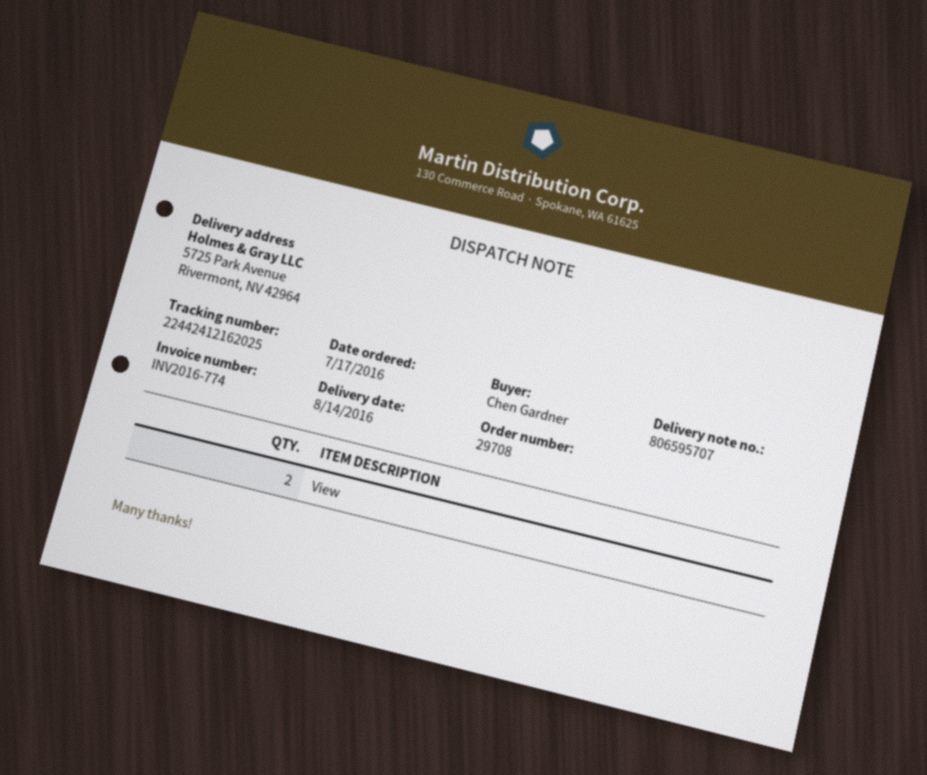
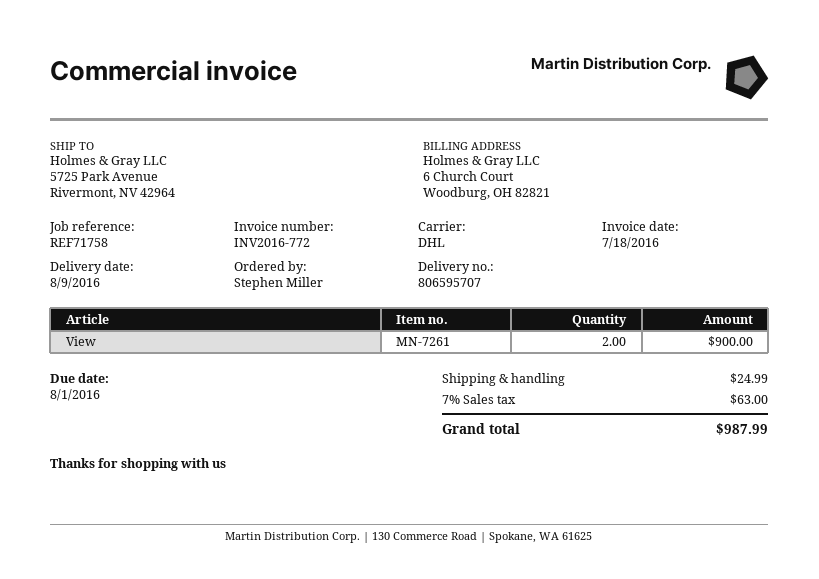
delivery date: 2016-08-14 -> 2016-08-09
invoice number: INV2016-774 -> INV2016-772
ordered by: Chen Gardner -> Stephen Miller

